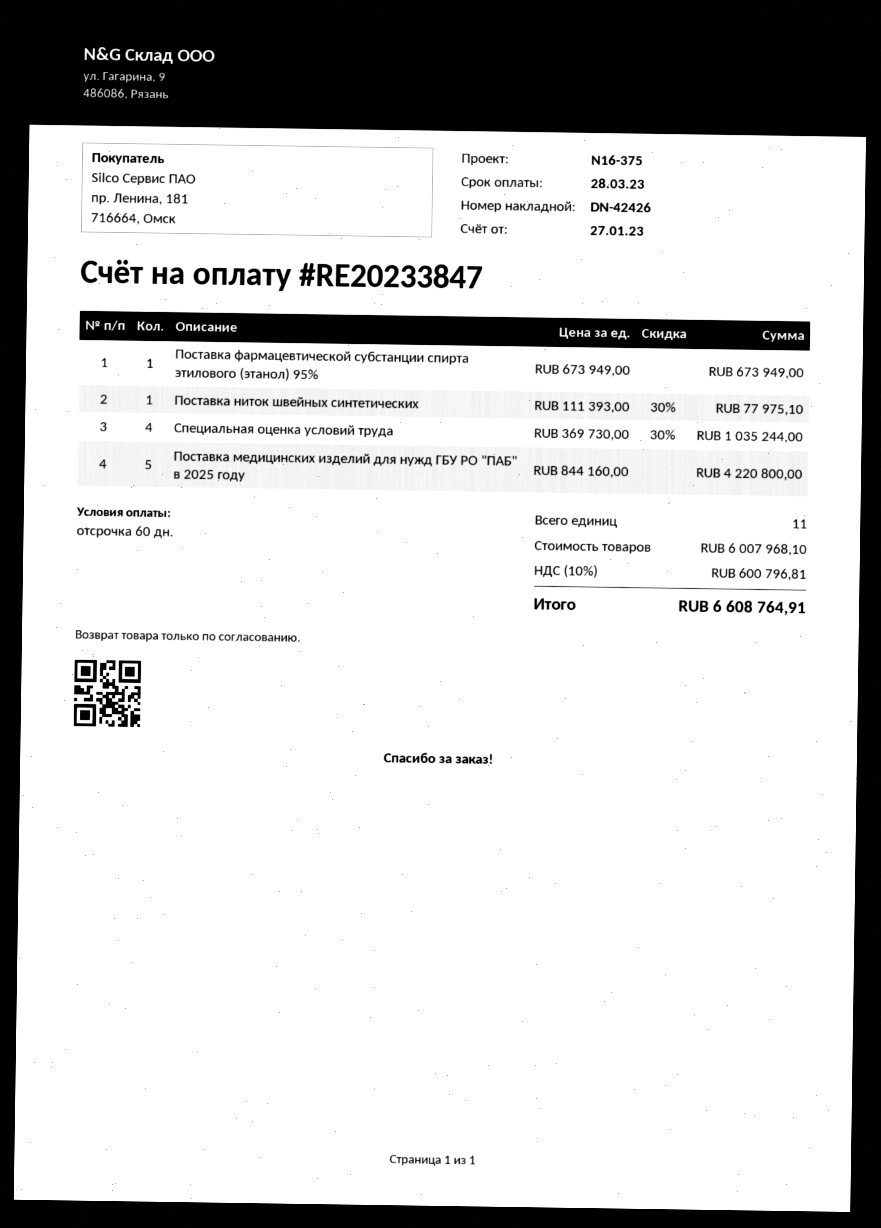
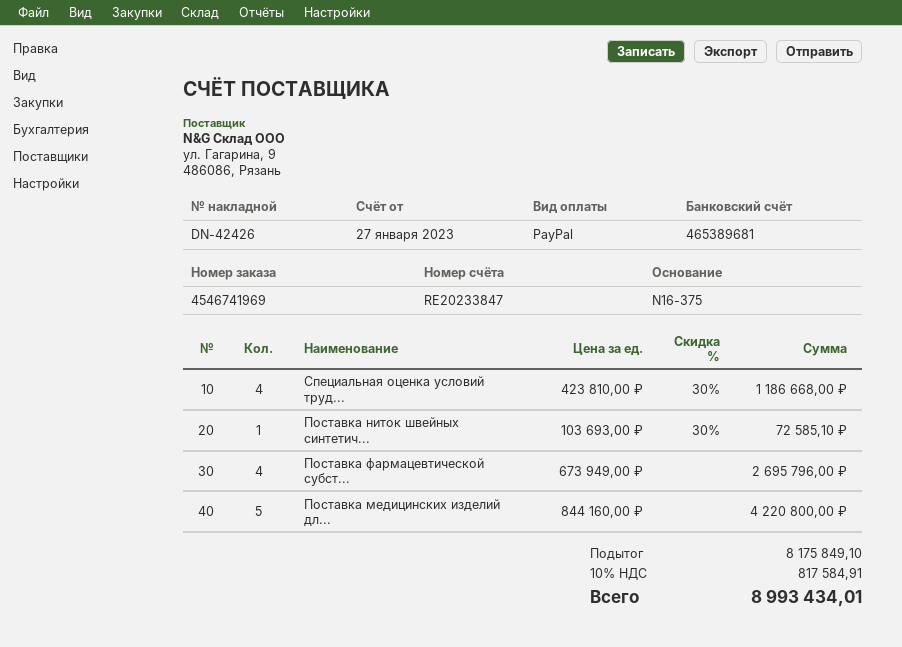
Поставка фармацевтической субстанции спирта этилового (этанол) 95%: 1 x 673949.00 = 673949.00 -> 4 x 673949.00 = 2695796.00
Поставка ниток швейных синтетических: 1 x 111393.00 - 30% = 77975.10 -> 1 x 103693.00 - 30% = 72585.10
Специальная оценка условий труда: 4 x 369730.00 - 30% = 1035244.00 -> 4 x 423810.00 - 30% = 1186668.00
subtotal: 6007968.10 -> 8175849.10
tax: 10% = 600796.81 -> 10% = 817584.91
total: 6608764.91 -> 8993434.01

